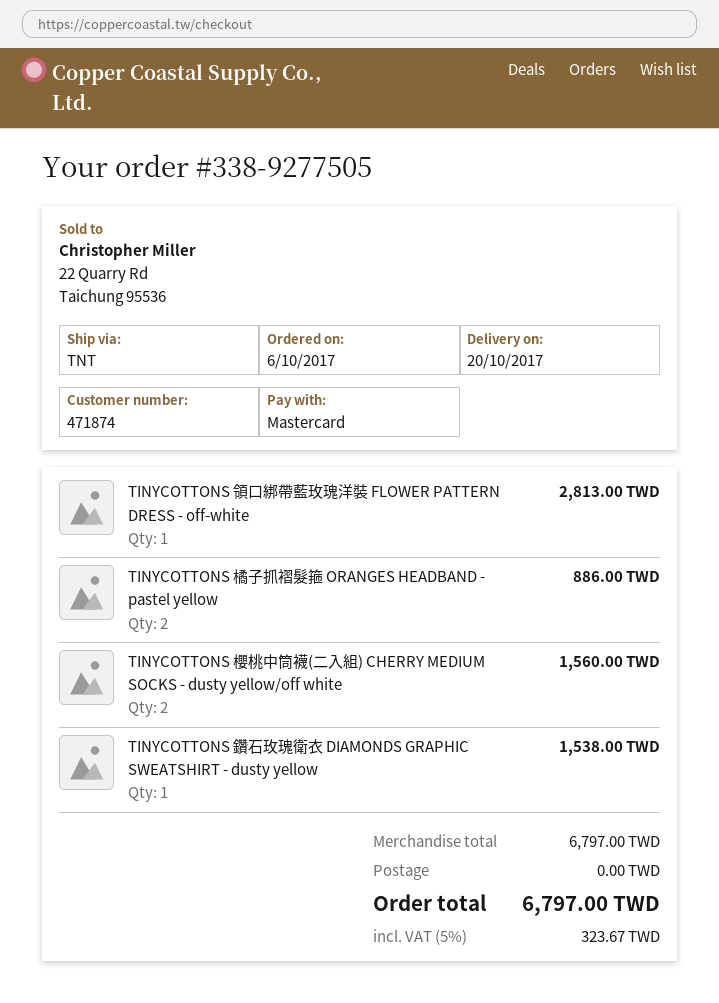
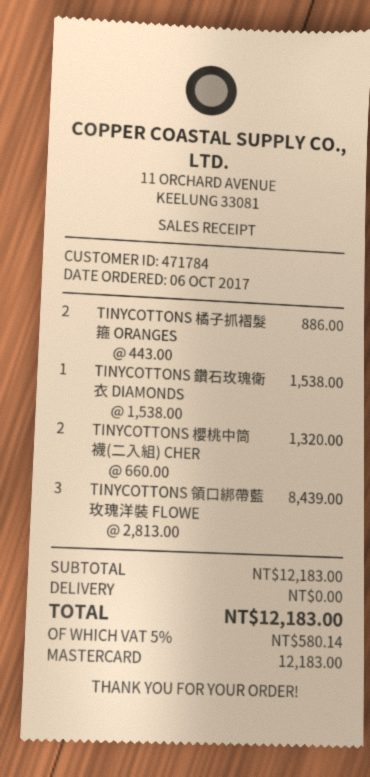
customer number: 471874 -> 471784
TINYCOTTONS 領口綁帶藍玫瑰洋裝 FLOWER PATTERN DRESS - off-white: 1 for 2813.00 -> 3 for 8439.00
TINYCOTTONS 櫻桃中筒襪(二入組) CHERRY MEDIUM SOCKS - dusty yellow/off white: 2 for 1560.00 -> 2 for 1320.00
subtotal: 6797.00 -> 12183.00
tax: 5% = 323.67 -> 5% = 580.14
total: 6797.00 -> 12183.00

